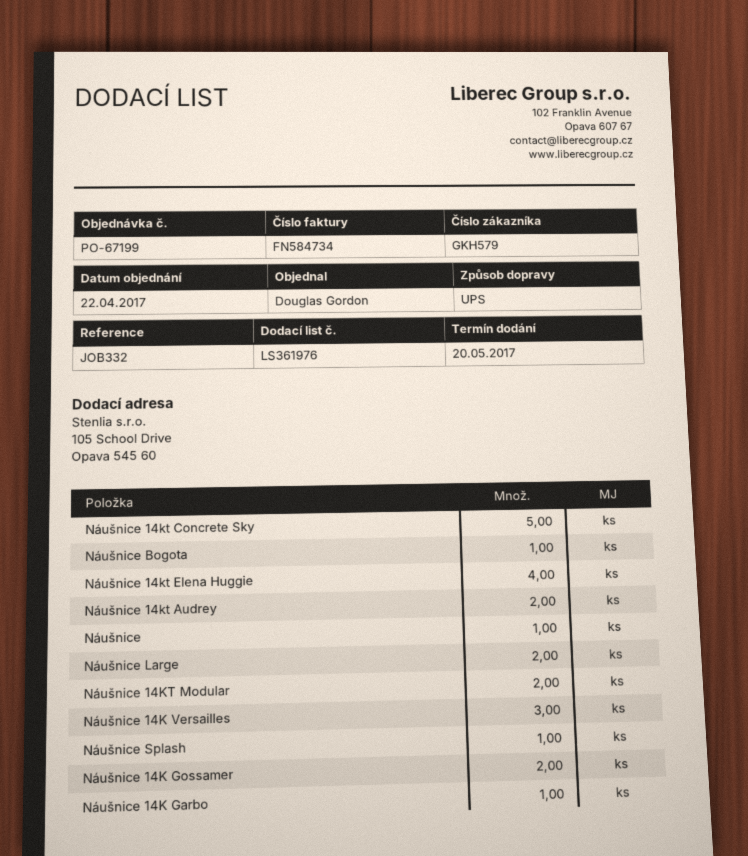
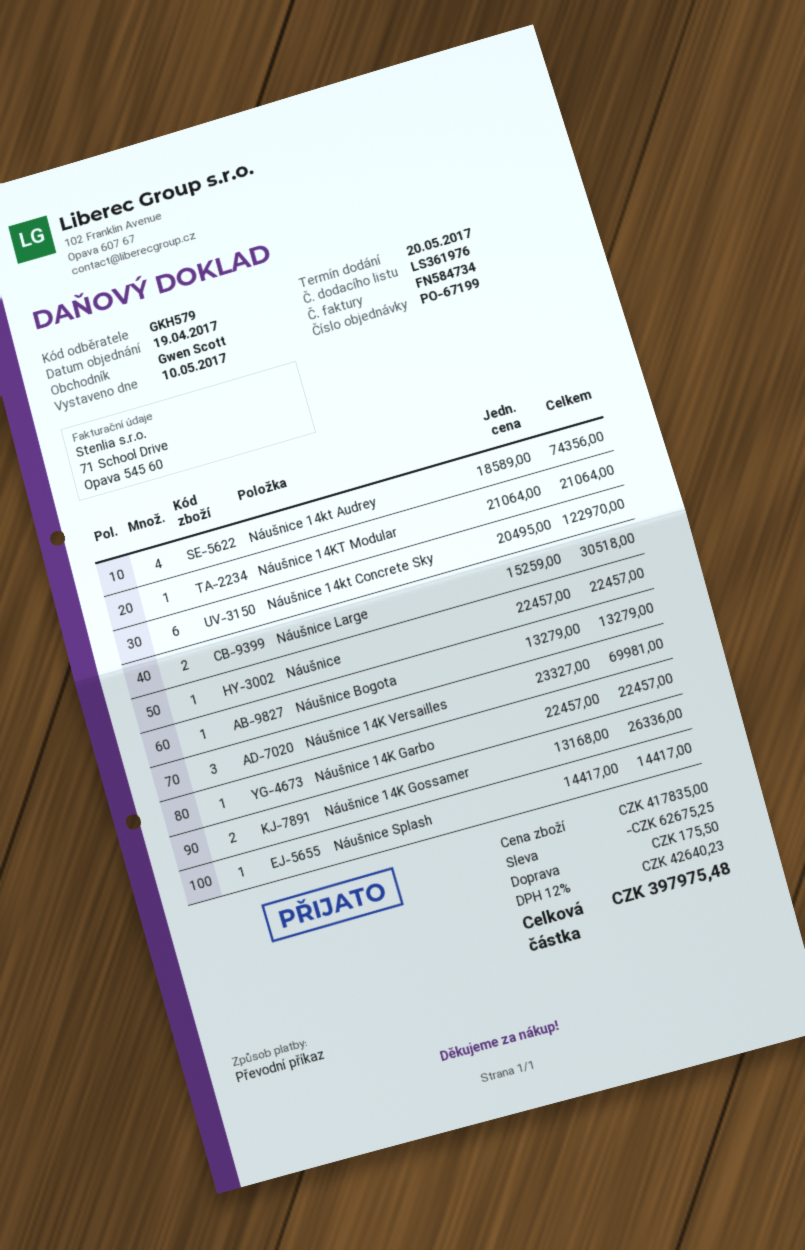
order date: 2017-04-22 -> 2017-04-19
Náušnice 14kt Concrete Sky: 5 -> 6
Náušnice 14kt Elena Huggie: 4 -> none
Náušnice 14kt Audrey: 2 -> 4
Náušnice 14KT Modular: 2 -> 1

